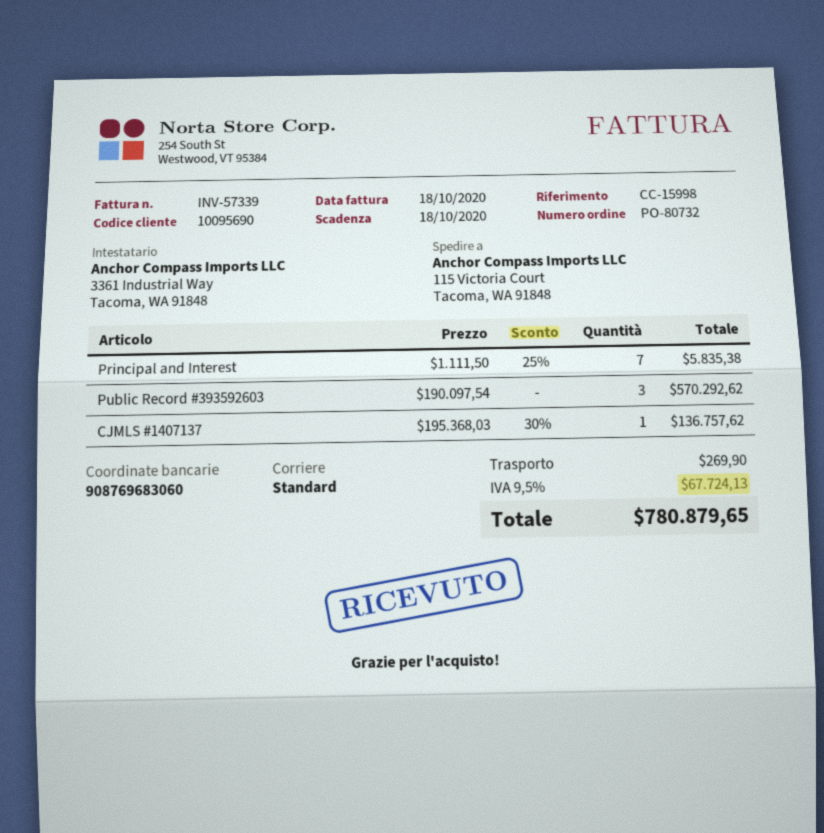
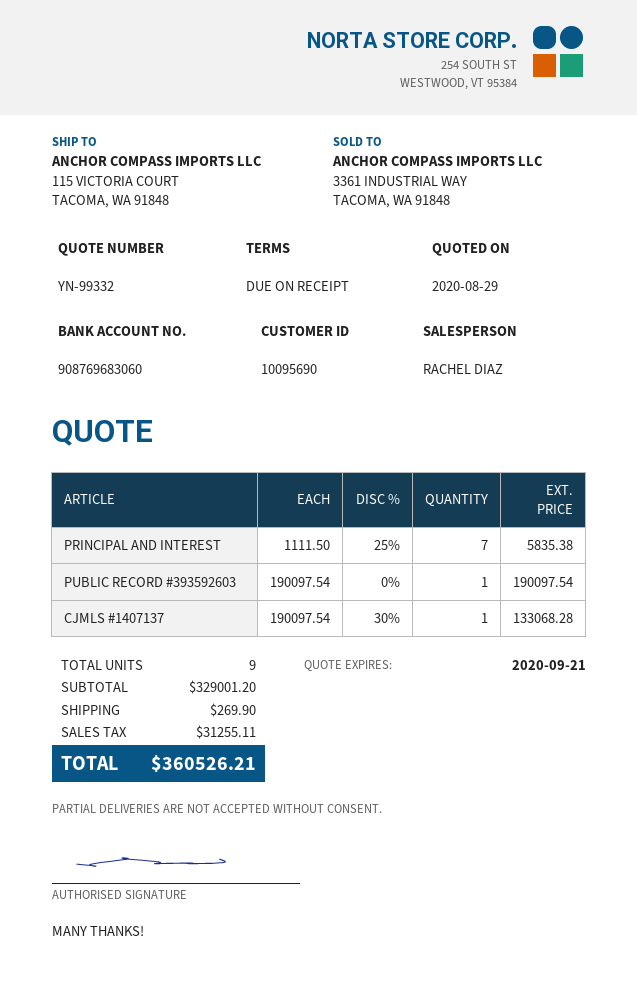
Public Record #393592603: 3 x 190097.54 = 570292.62 -> 1 x 190097.54 = 190097.54
CJMLS #1407137: 1 x 195368.03 - 30% = 136757.62 -> 1 x 190097.54 - 30% = 133068.28
tax: 67724.13 -> 31255.11
total: 780879.65 -> 360526.21

